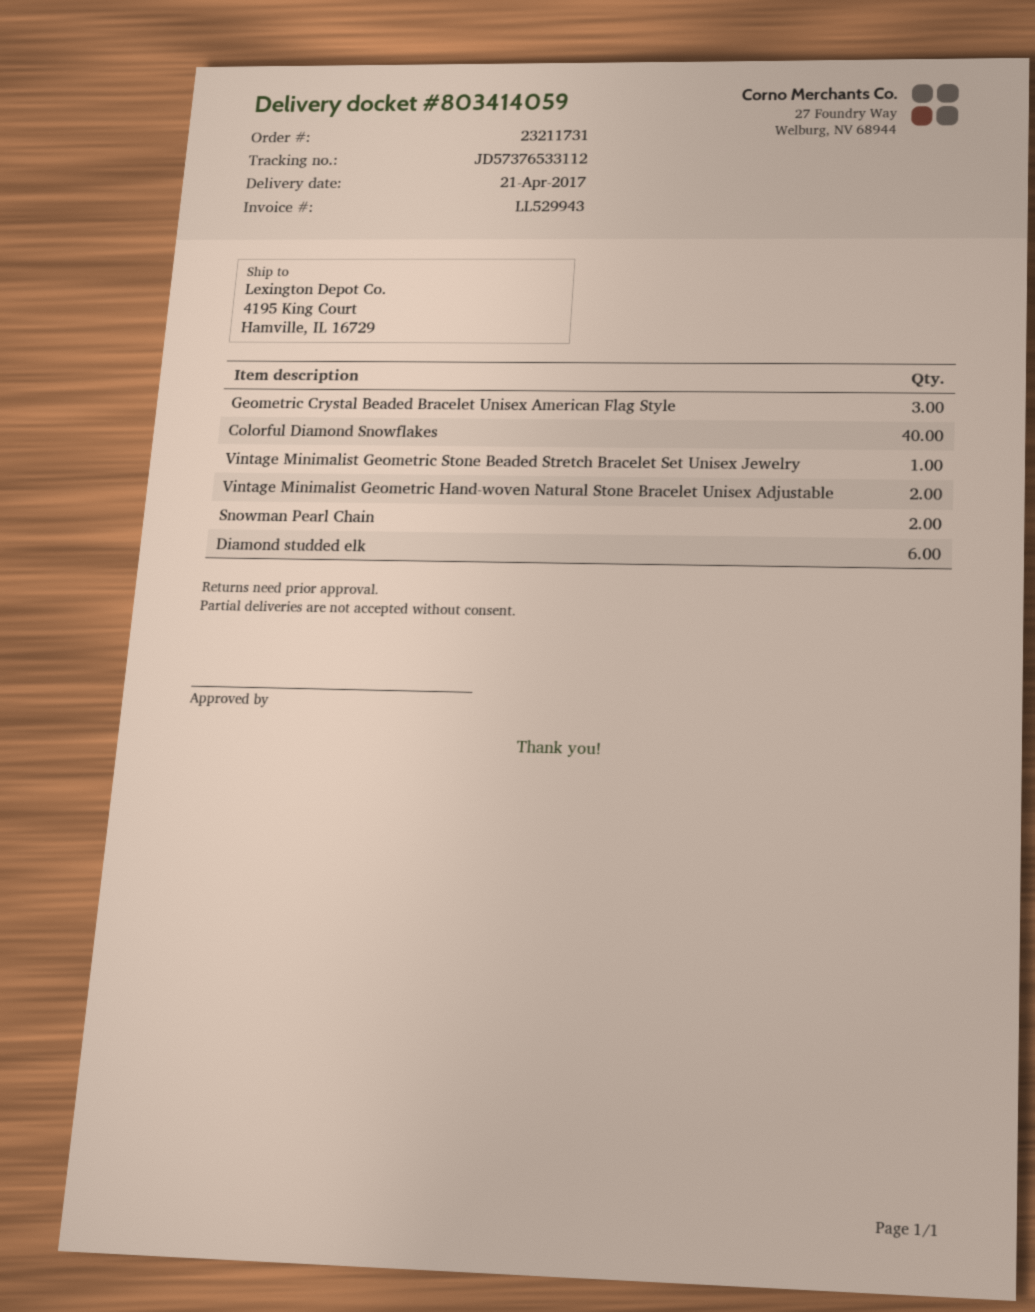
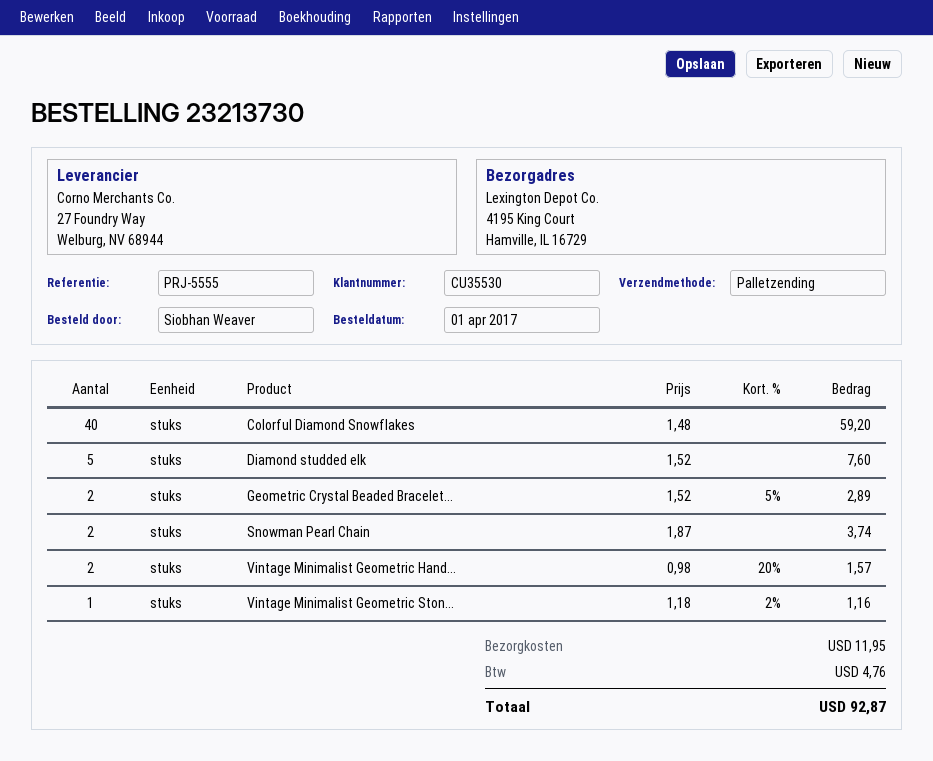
order number: 23211731 -> 23213730
Geometric Crystal Beaded Bracelet Unisex American Flag Style: 3 -> 2
Diamond studded elk: 6 -> 5

